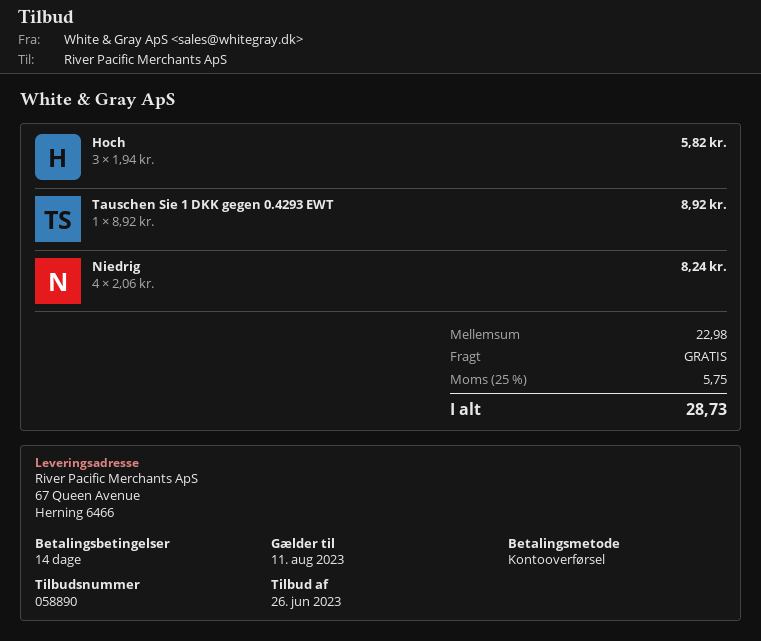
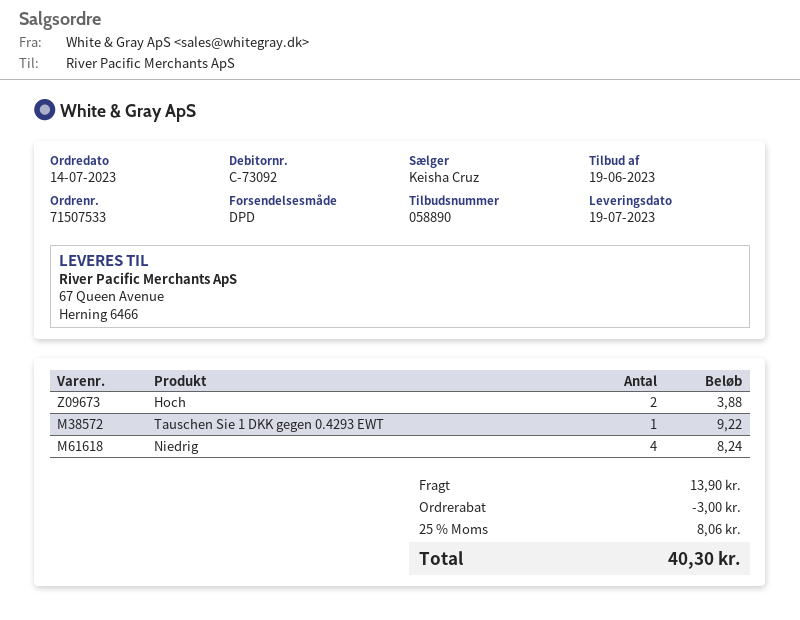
quote date: 2023-06-26 -> 2023-06-19
Hoch: 3 for 5.82 -> 2 for 3.88
Tauschen Sie 1 DKK gegen 0.4293 EWT: 1 for 8.92 -> 1 for 9.22
discount: none -> 3.00
shipping: 0.00 -> 13.90
tax: 25% = 5.75 -> 25% = 8.06
total: 28.73 -> 40.30

